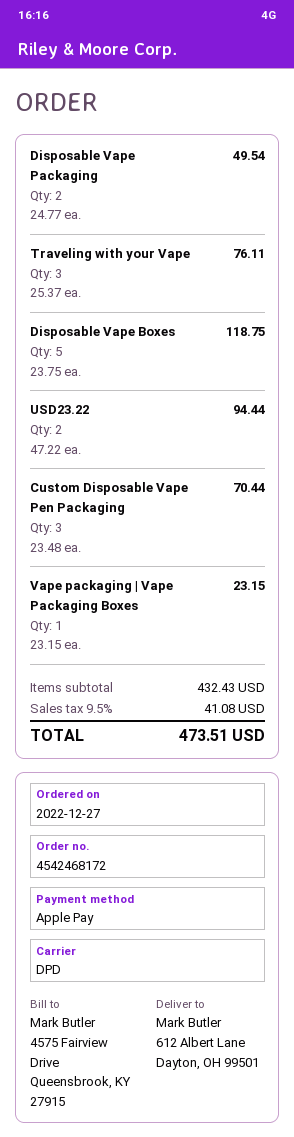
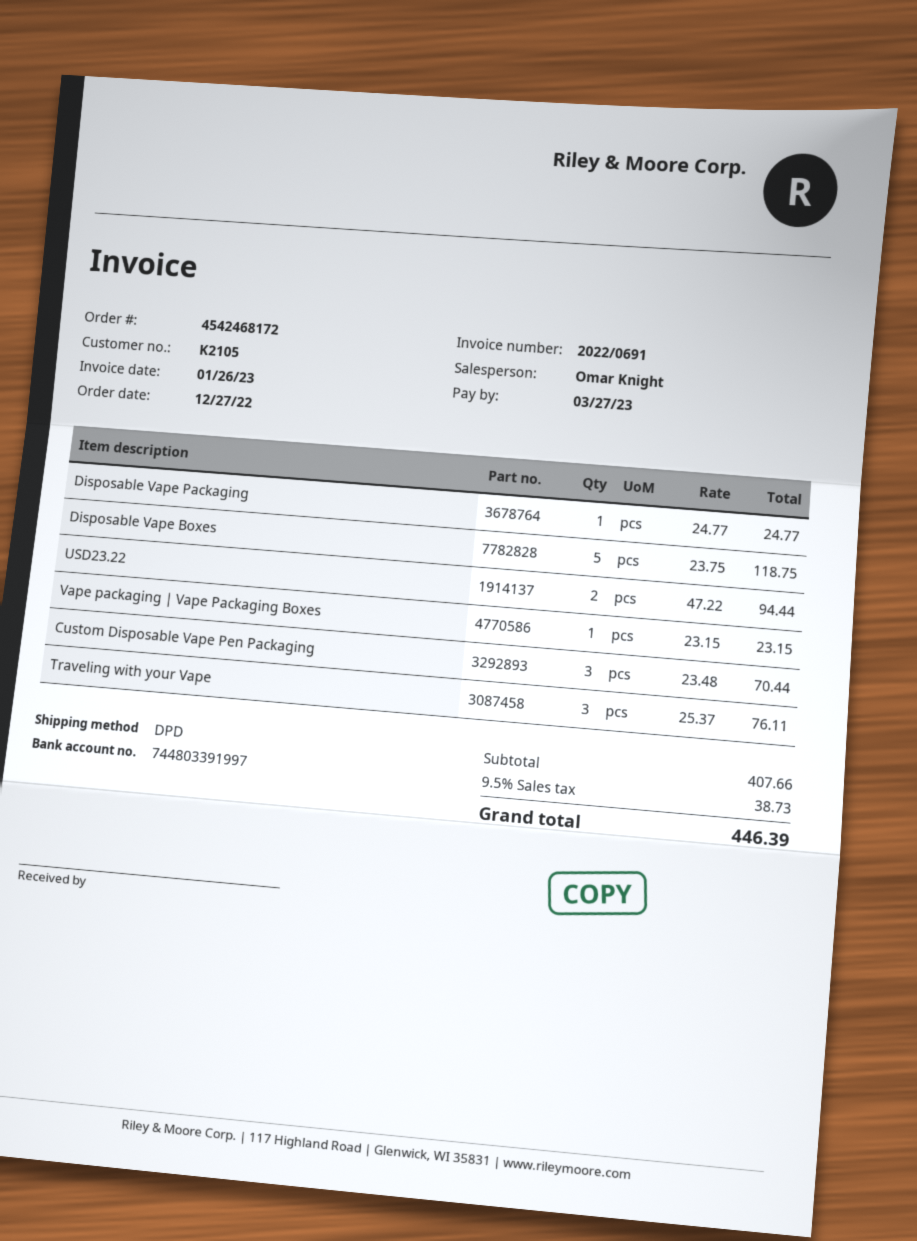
Disposable Vape Packaging: 2 x 24.77 = 49.54 -> 1 x 24.77 = 24.77
subtotal: 432.43 -> 407.66
tax: 9.5% = 41.08 -> 9.5% = 38.73
total: 473.51 -> 446.39

